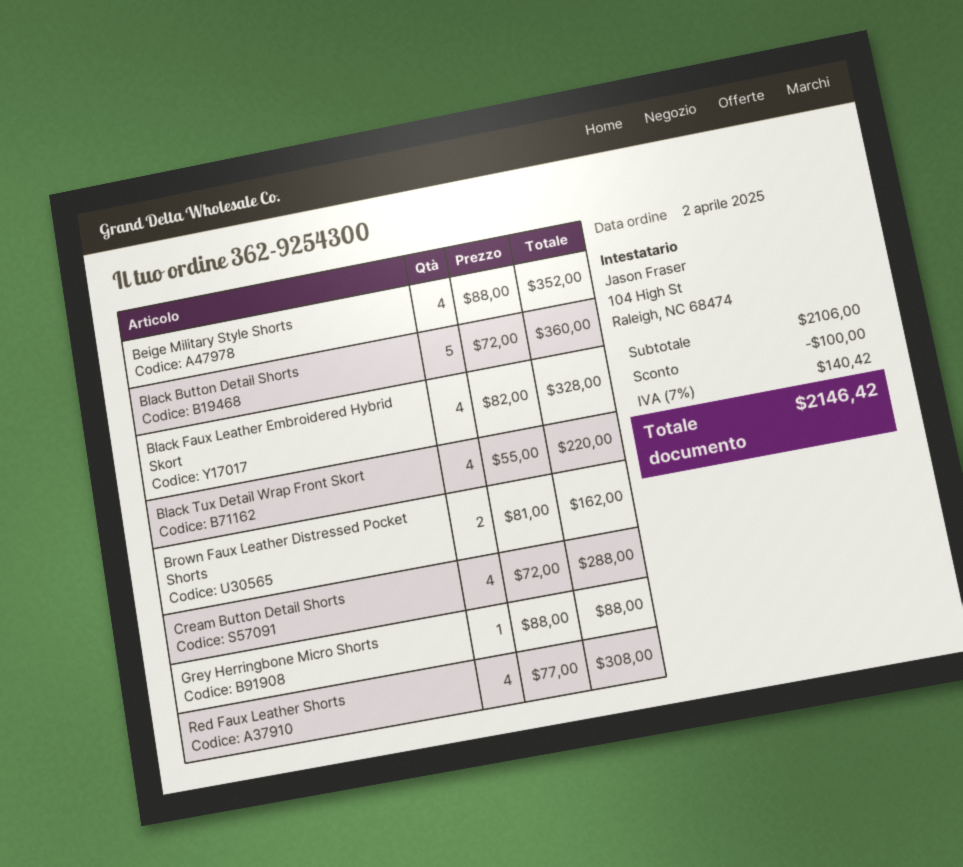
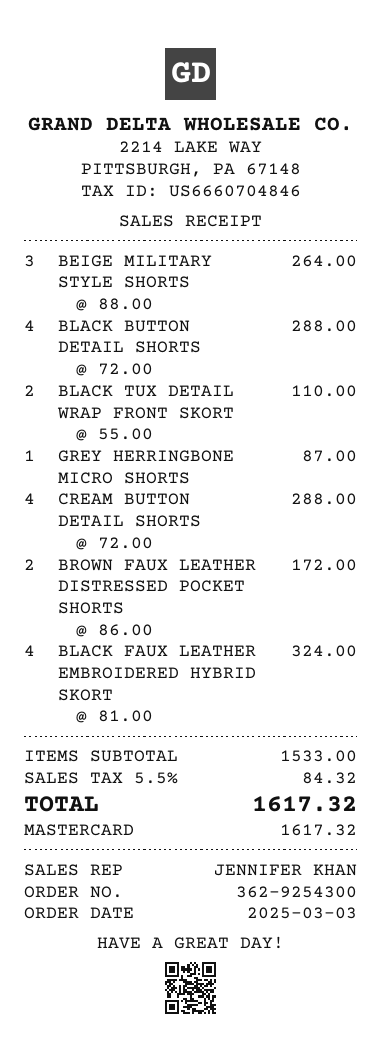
order date: 2025-04-02 -> 2025-03-03
Beige Military Style Shorts: 4 x 88.00 = 352.00 -> 3 x 88.00 = 264.00
Black Button Detail Shorts: 5 x 72.00 = 360.00 -> 4 x 72.00 = 288.00
Black Faux Leather Embroidered Hybrid Skort: 4 x 82.00 = 328.00 -> 4 x 81.00 = 324.00
Black Tux Detail Wrap Front Skort: 4 x 55.00 = 220.00 -> 2 x 55.00 = 110.00
Brown Faux Leather Distressed Pocket Shorts: 2 x 81.00 = 162.00 -> 2 x 86.00 = 172.00
Grey Herringbone Micro Shorts: 1 x 88.00 = 88.00 -> 1 x 87.00 = 87.00
Red Faux Leather Shorts: 4 x 77.00 = 308.00 -> none
subtotal: 2106.00 -> 1533.00
discount: 100.00 -> none
tax: 7% = 140.42 -> 5.5% = 84.32
total: 2146.42 -> 1617.32

